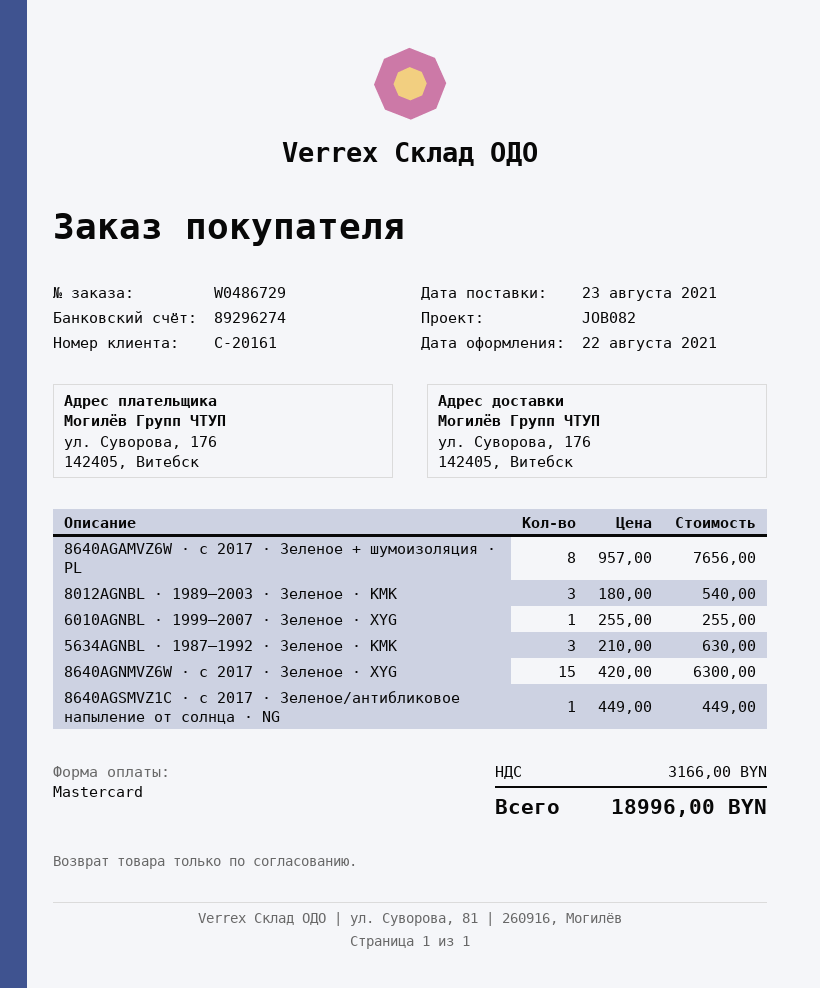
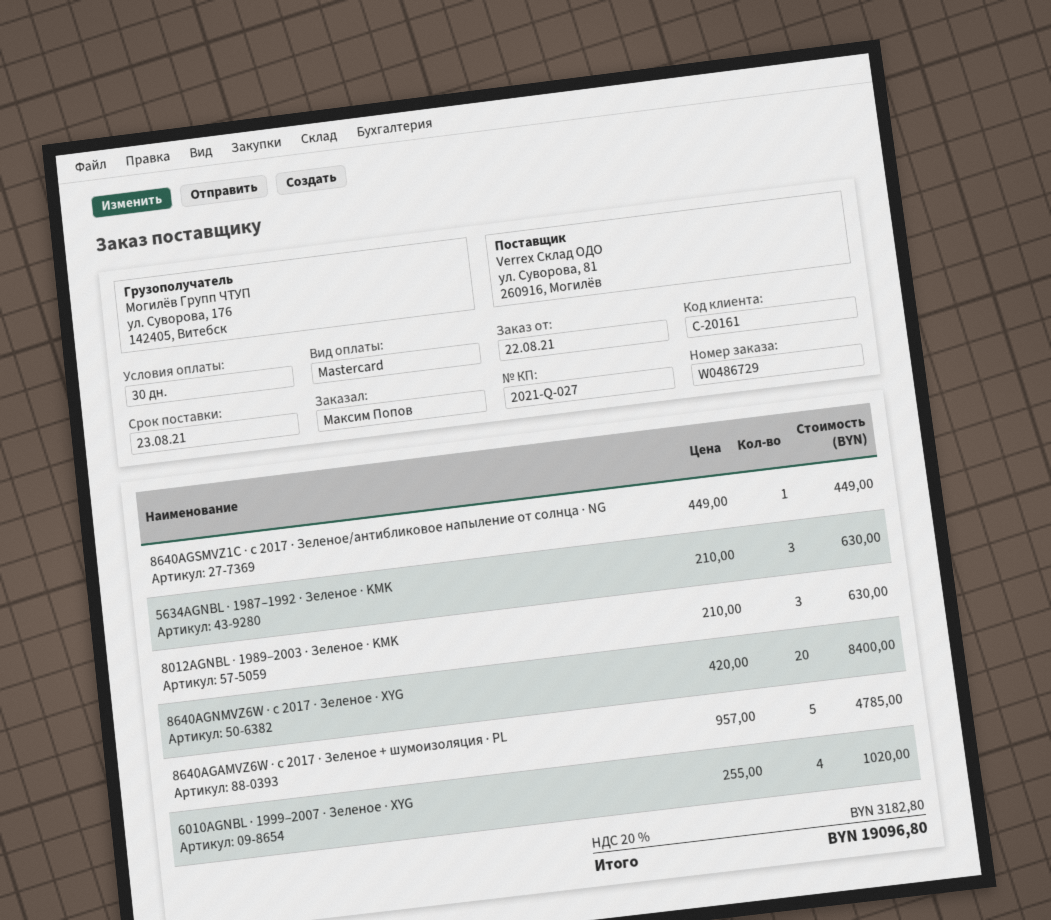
8640AGAMVZ6W · с 2017 · Зеленое + шумоизоляция · PL: 8 x 957.00 = 7656.00 -> 5 x 957.00 = 4785.00
8012AGNBL · 1989–2003 · Зеленое · KMK: 3 x 180.00 = 540.00 -> 3 x 210.00 = 630.00
6010AGNBL · 1999–2007 · Зеленое · XYG: 1 x 255.00 = 255.00 -> 4 x 255.00 = 1020.00
8640AGNMVZ6W · с 2017 · Зеленое · XYG: 15 x 420.00 = 6300.00 -> 20 x 420.00 = 8400.00
tax: 3166.00 -> 3182.80
total: 18996.00 -> 19096.80

